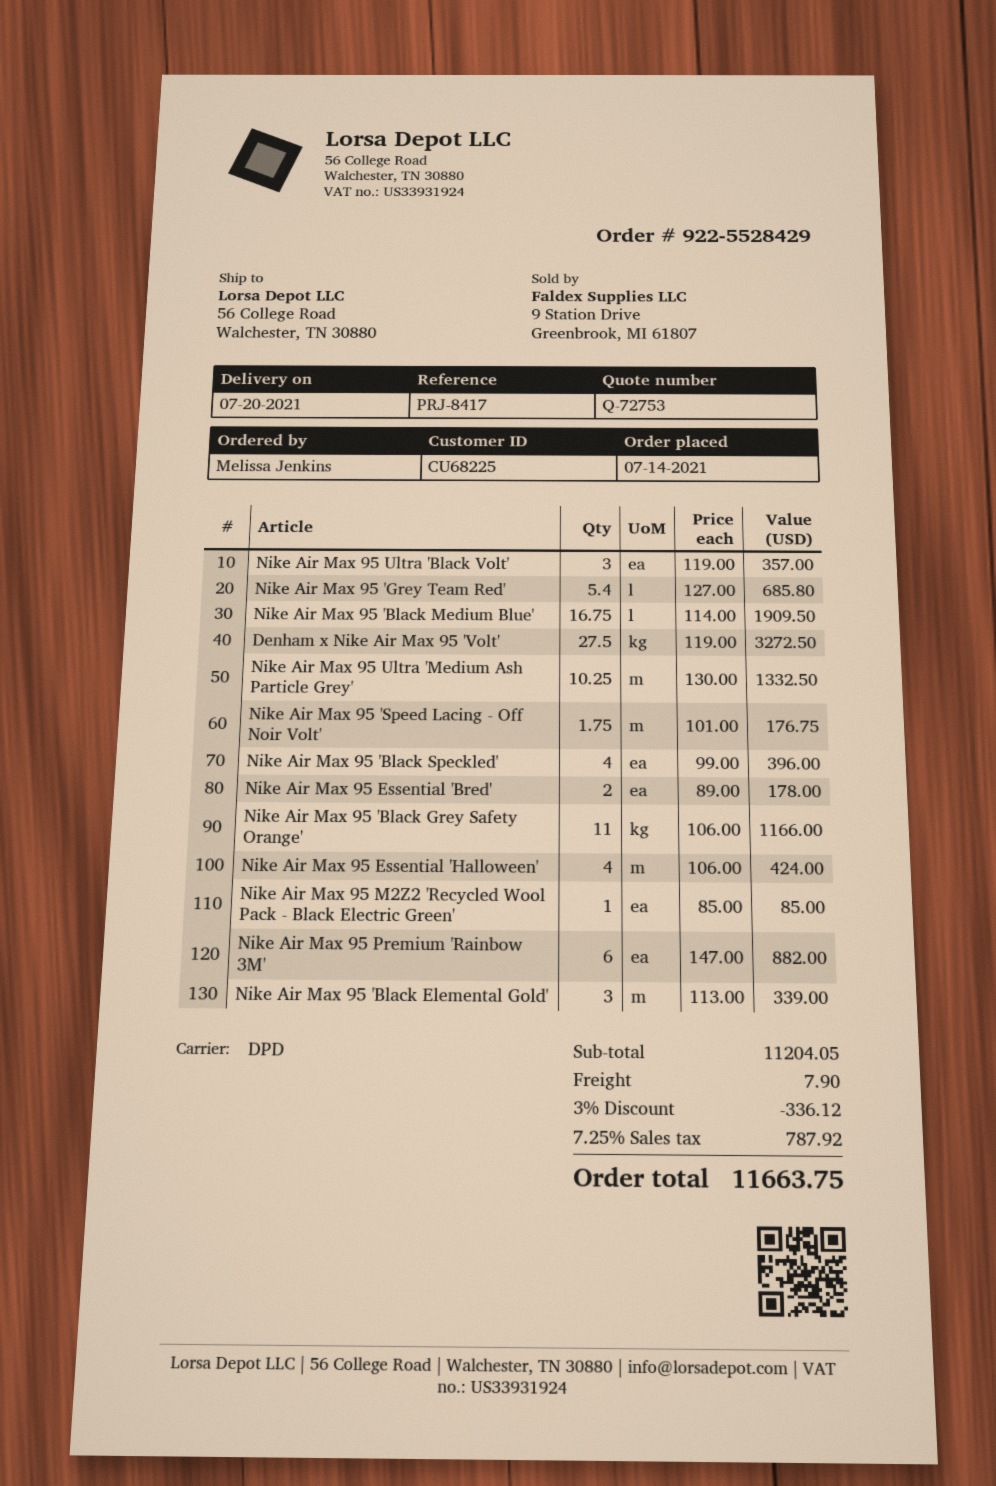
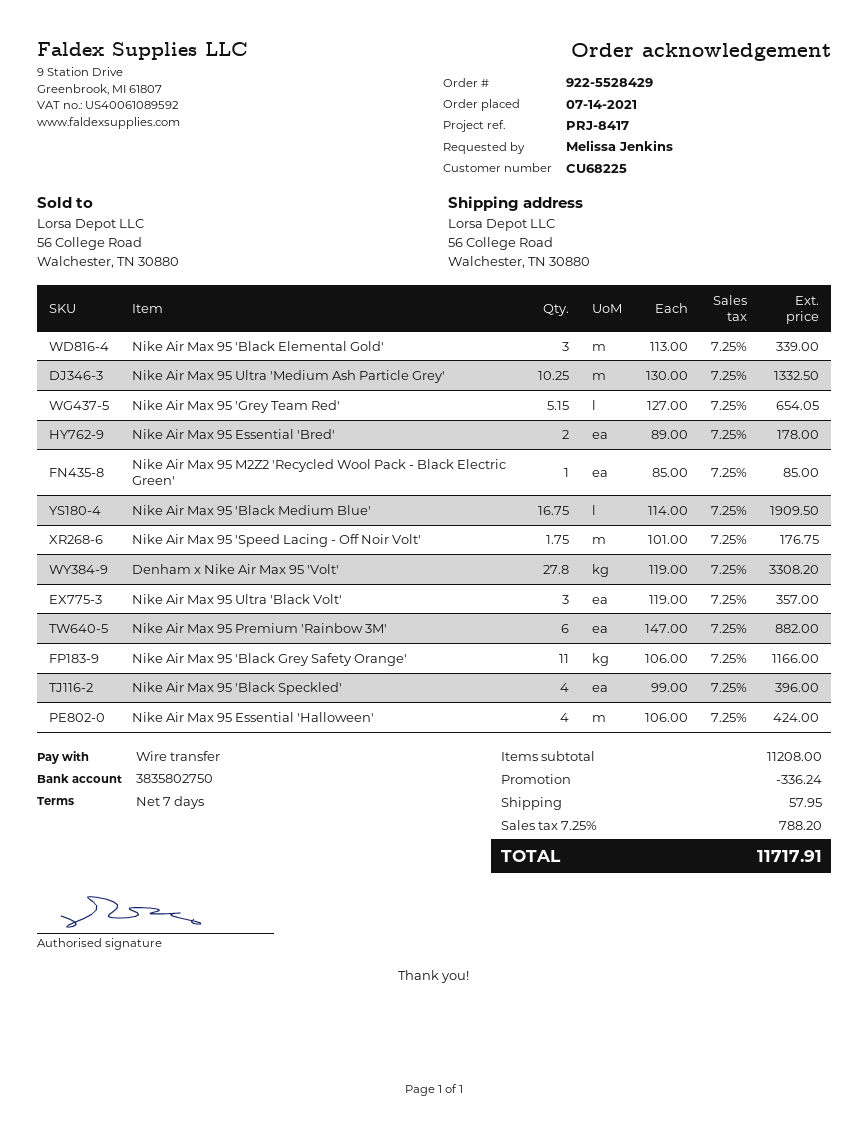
Nike Air Max 95 'Grey Team Red': 5.4 x 127.00 = 685.80 -> 5.15 x 127.00 = 654.05
Denham x Nike Air Max 95 'Volt': 27.5 x 119.00 = 3272.50 -> 27.8 x 119.00 = 3308.20
subtotal: 11204.05 -> 11208.00
discount: 336.12 -> 336.24
shipping: 7.90 -> 57.95
tax: 7.25% = 787.92 -> 7.25% = 788.20
total: 11663.75 -> 11717.91

